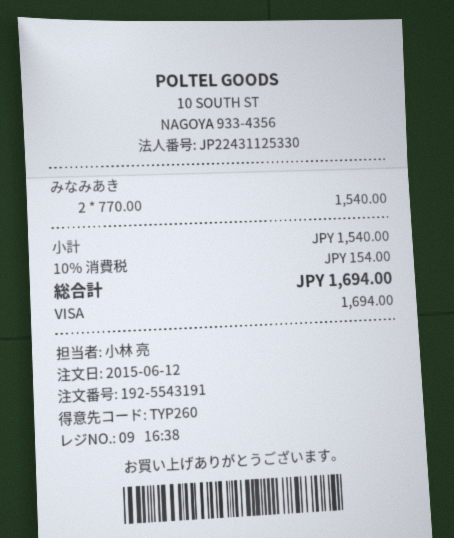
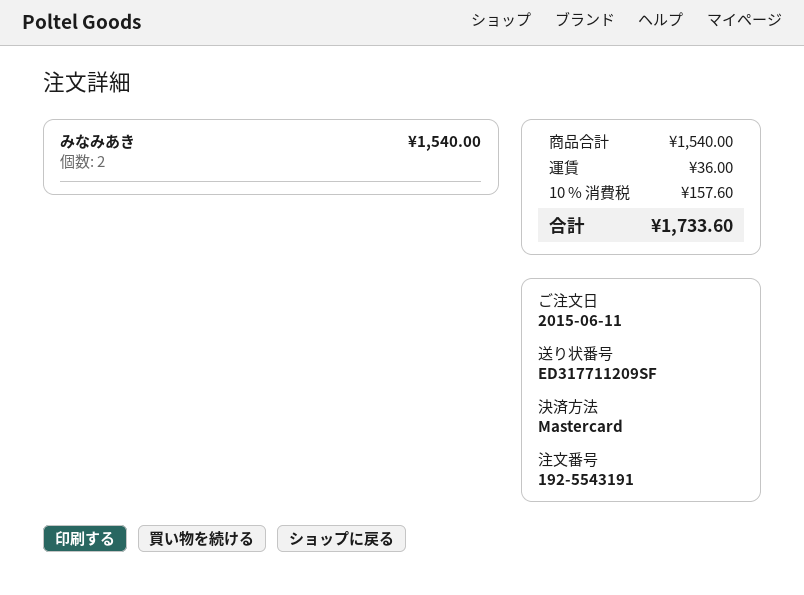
order date: 2015-06-12 -> 2015-06-11
payment method: Visa -> Mastercard
shipping: none -> 36.00
tax: 10% = 154.00 -> 10% = 157.60
total: 1694.00 -> 1733.60

